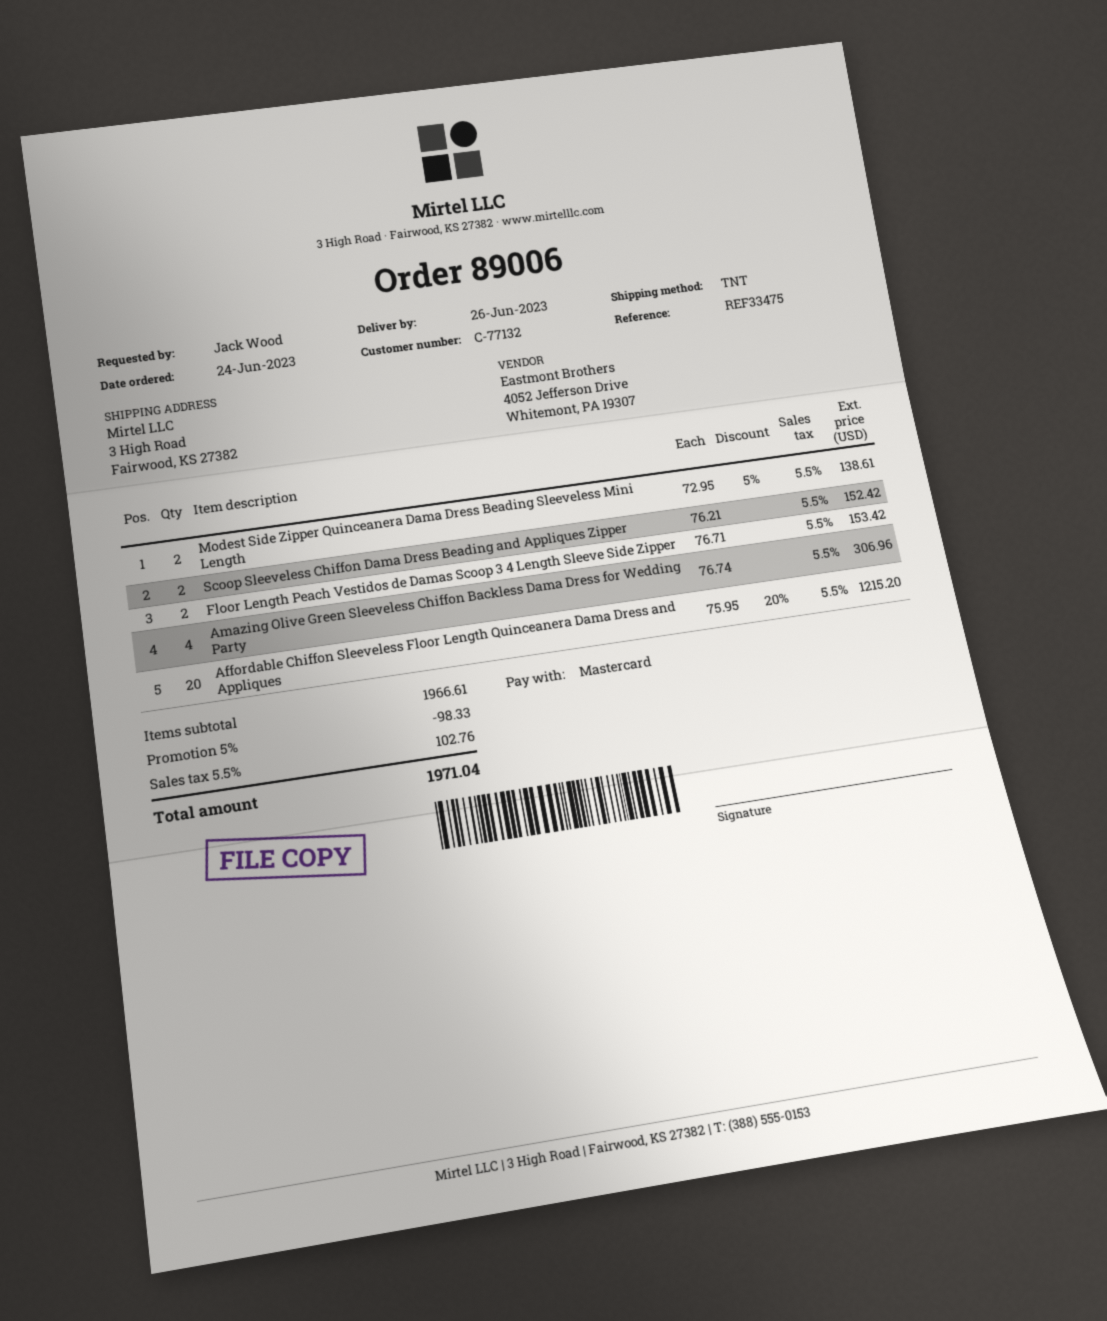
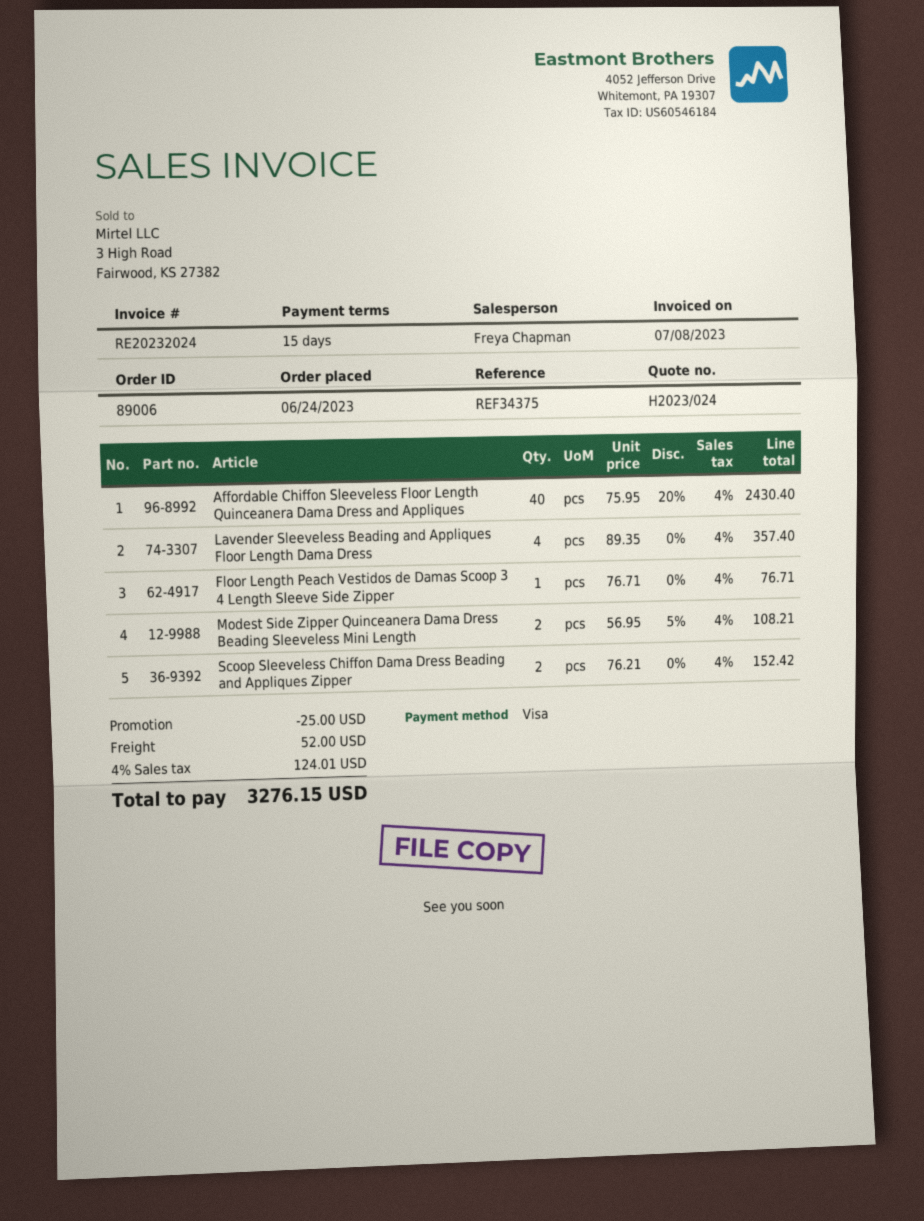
reference: REF33475 -> REF34375
payment method: Mastercard -> Visa
Modest Side Zipper Quinceanera Dama Dress Beading Sleeveless Mini Length: 2 x 72.95 - 5% = 138.61 -> 2 x 56.95 - 5% = 108.21
Floor Length Peach Vestidos de Damas Scoop 3 4 Length Sleeve Side Zipper: 2 x 76.71 = 153.42 -> 1 x 76.71 = 76.71
Amazing Olive Green Sleeveless Chiffon Backless Dama Dress for Wedding Party: 4 x 76.74 = 306.96 -> none
Affordable Chiffon Sleeveless Floor Length Quinceanera Dama Dress and Appliques: 20 x 75.95 - 20% = 1215.20 -> 40 x 75.95 - 20% = 2430.40
Lavender Sleeveless Beading and Appliques Floor Length Dama Dress: none -> 4 x 89.35 = 357.40
discount: 98.33 -> 25.00
shipping: none -> 52.00
tax: 5.5% = 102.76 -> 4% = 124.01
total: 1971.04 -> 3276.15

